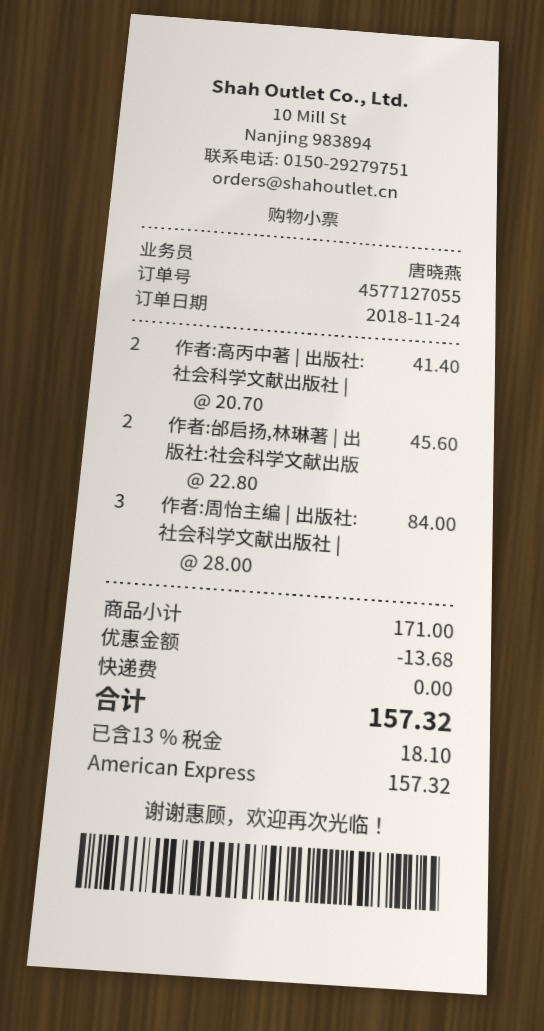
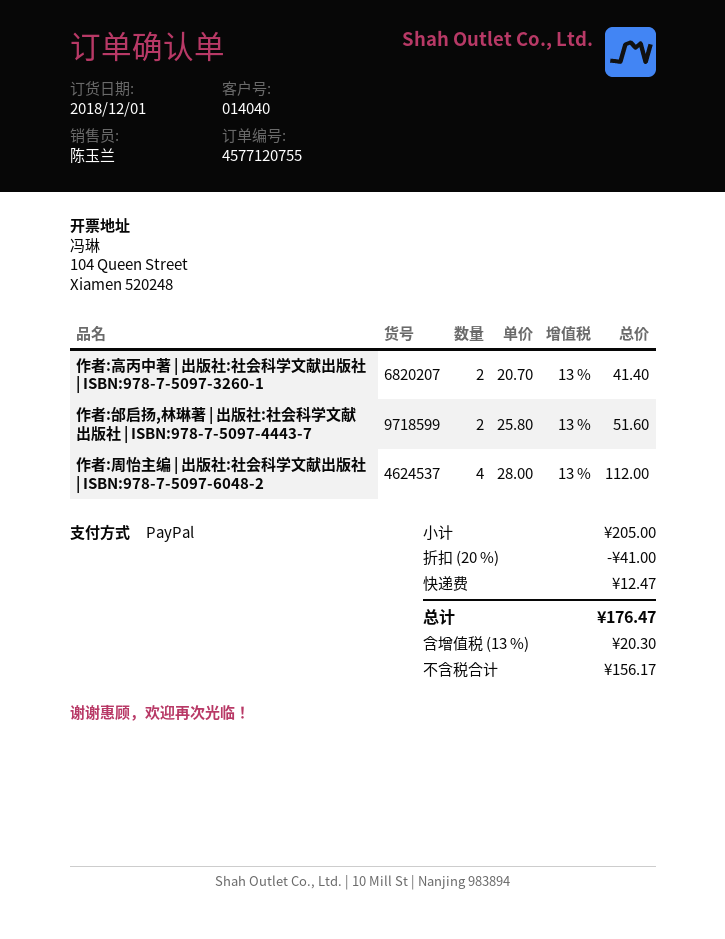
order number: 4577127055 -> 4577120755
order date: 2018-11-24 -> 2018-12-01
sales rep: 唐晓燕 -> 陈玉兰
payment method: American Express -> PayPal
作者:邰启扬,林琳著 | 出版社:社会科学文献出版: 2 x 22.80 = 45.60 -> 2 x 25.80 = 51.60
作者:周怡主编 | 出版社:社会科学文献出版社 |: 3 x 28.00 = 84.00 -> 4 x 28.00 = 112.00
subtotal: 171.00 -> 205.00
discount: 13.68 -> 41.00
shipping: 0.00 -> 12.47
tax: 13% = 18.10 -> 13% = 20.30
total: 157.32 -> 176.47

